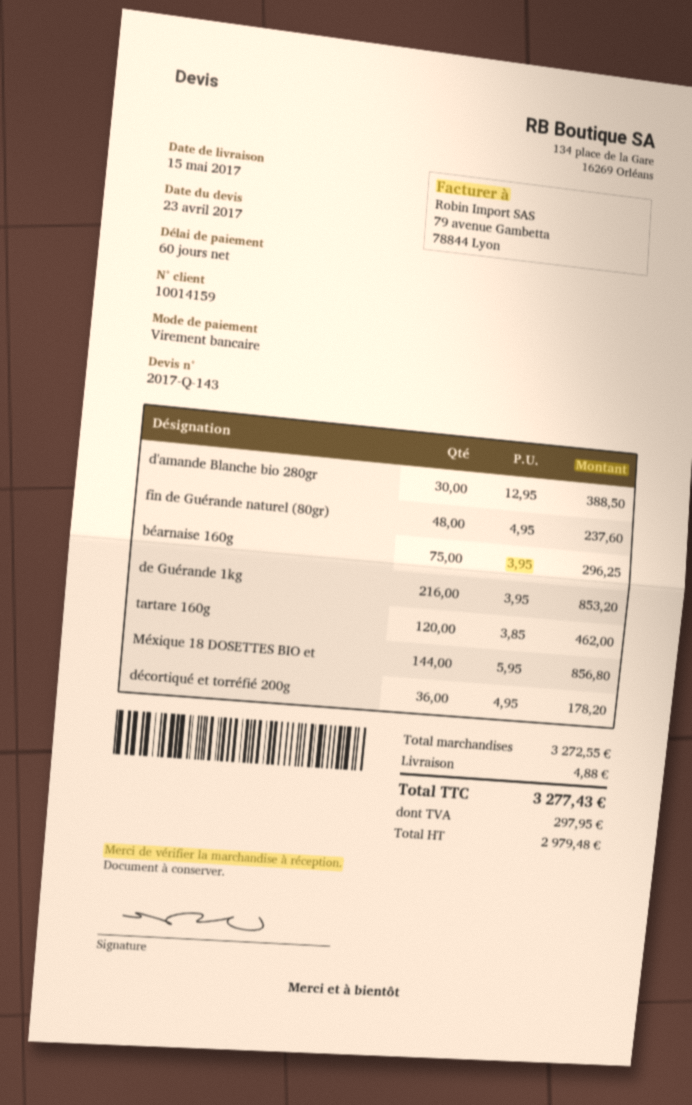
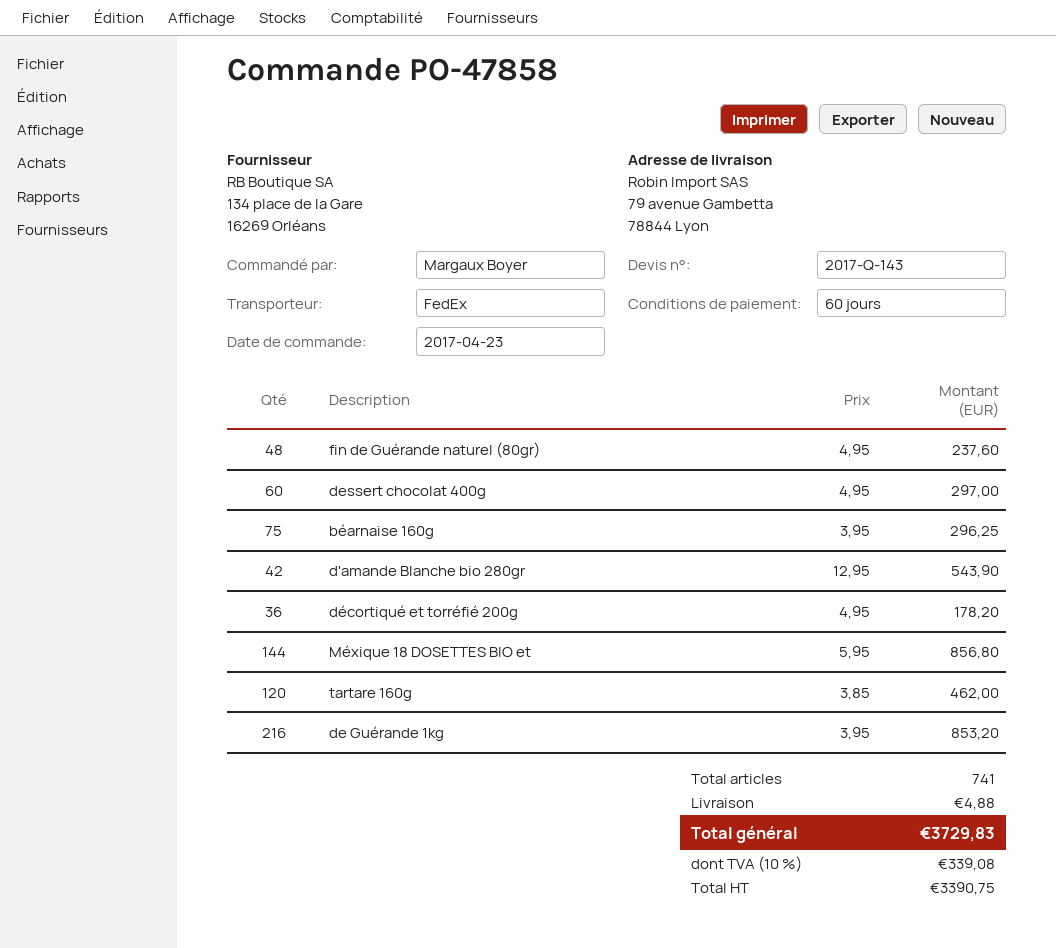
d'amande Blanche bio 280gr: 30 x 12.95 = 388.50 -> 42 x 12.95 = 543.90
dessert chocolat 400g: none -> 60 x 4.95 = 297.00
net: 2979.48 -> 3390.75
tax: 297.95 -> 339.08
total: 3277.43 -> 3729.83

